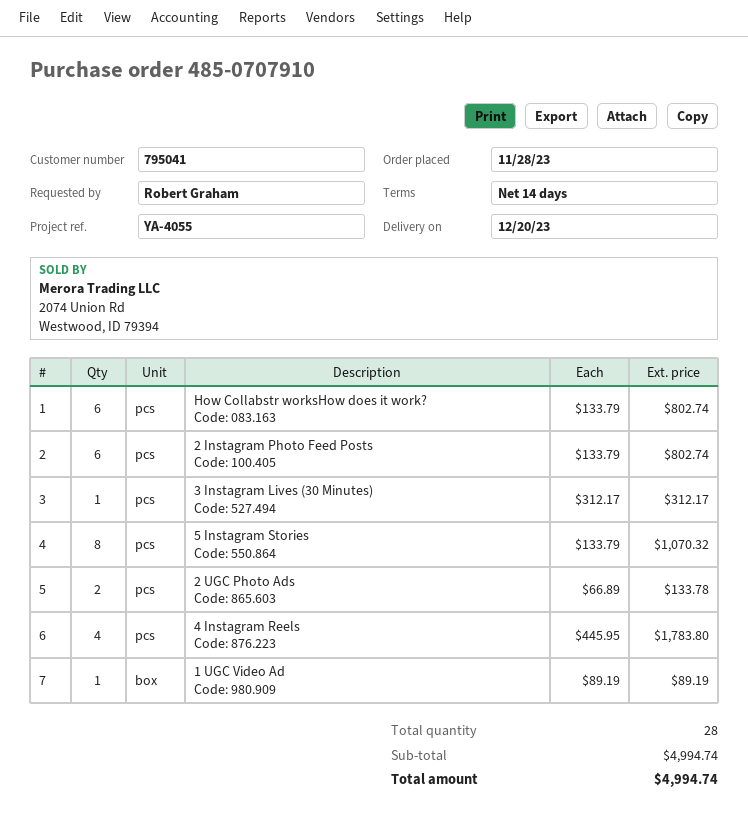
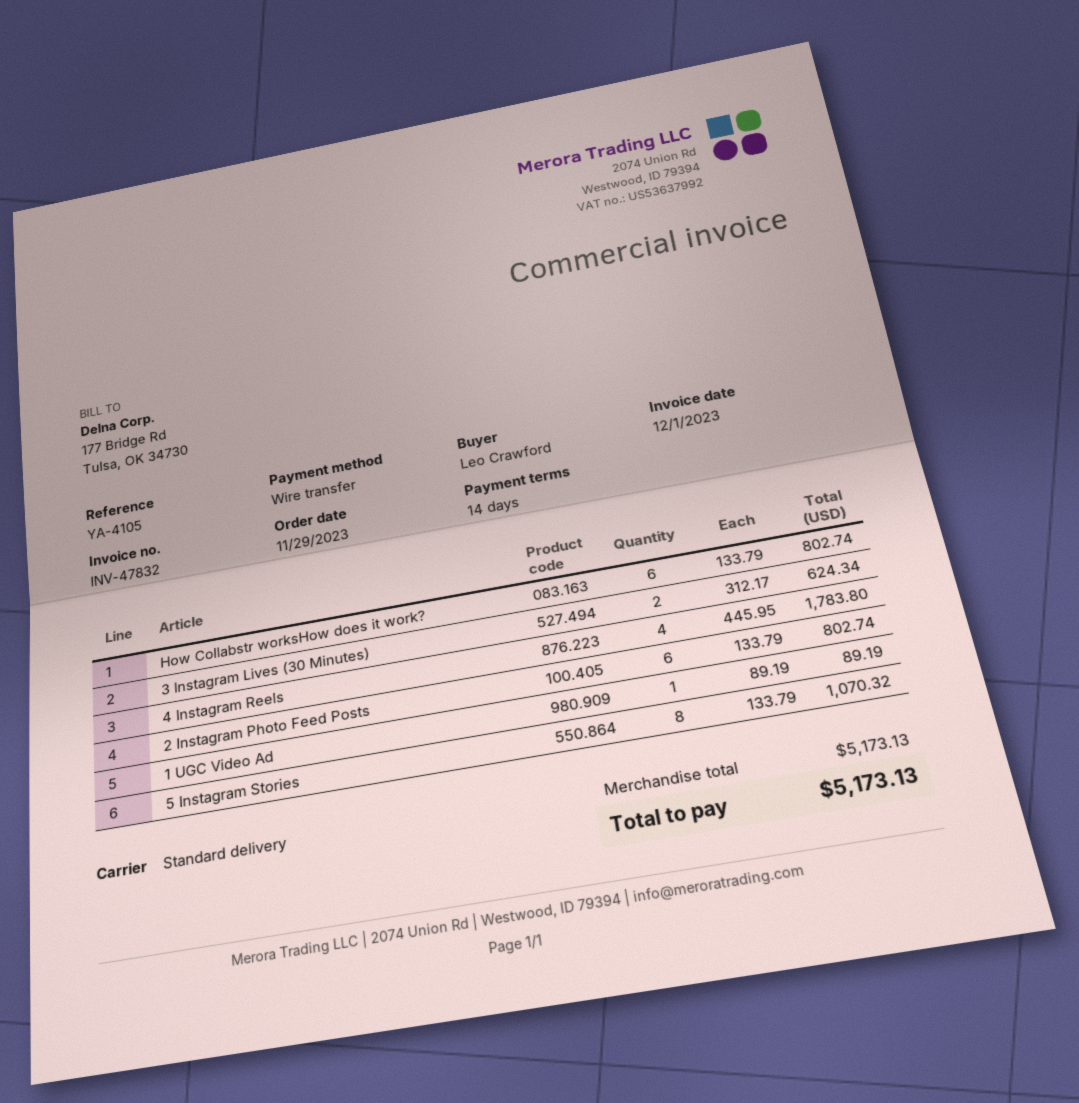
order date: 2023-11-28 -> 2023-11-29
reference: YA-4055 -> YA-4105
ordered by: Robert Graham -> Leo Crawford
3 Instagram Lives (30 Minutes): 1 x 312.17 = 312.17 -> 2 x 312.17 = 624.34
2 UGC Photo Ads: 2 x 66.89 = 133.78 -> none
subtotal: 4994.74 -> 5173.13
total: 4994.74 -> 5173.13

